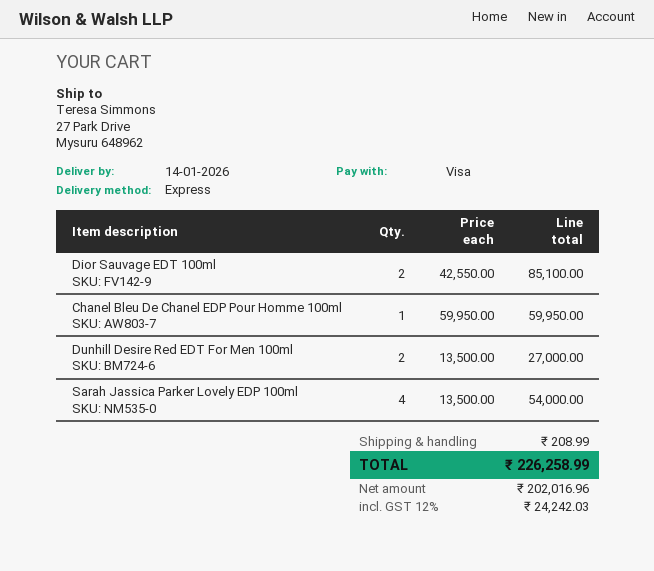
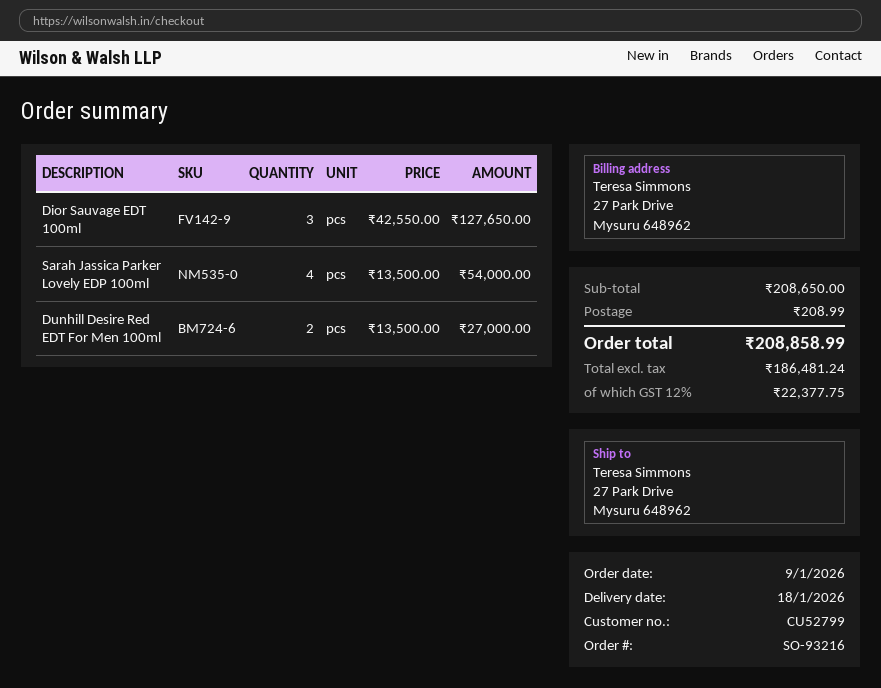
delivery date: 2026-01-14 -> 2026-01-18
Dior Sauvage EDT 100ml: 2 x 42550.00 = 85100.00 -> 3 x 42550.00 = 127650.00
Chanel Bleu De Chanel EDP Pour Homme 100ml: 1 x 59950.00 = 59950.00 -> none
net: 202016.96 -> 186481.24
tax: 12% = 24242.03 -> 12% = 22377.75
total: 226258.99 -> 208858.99

